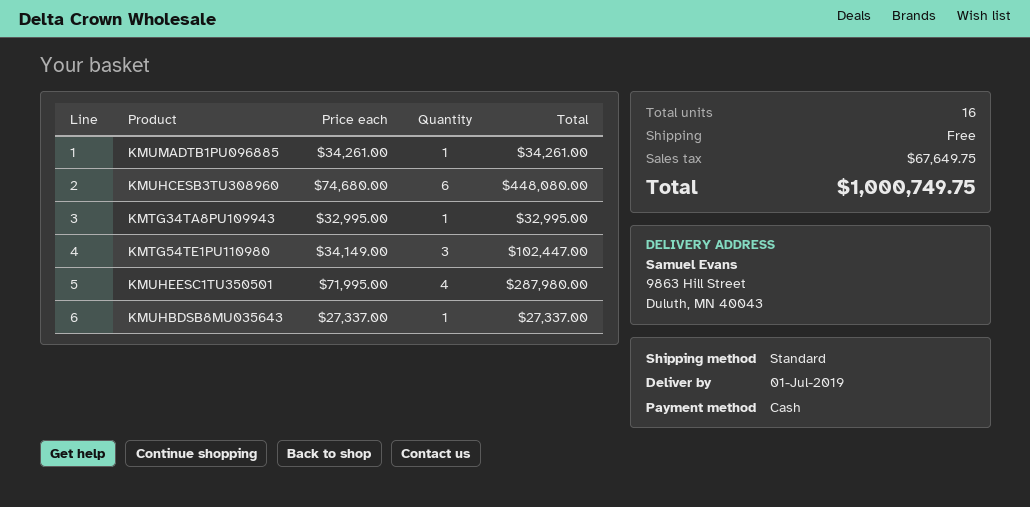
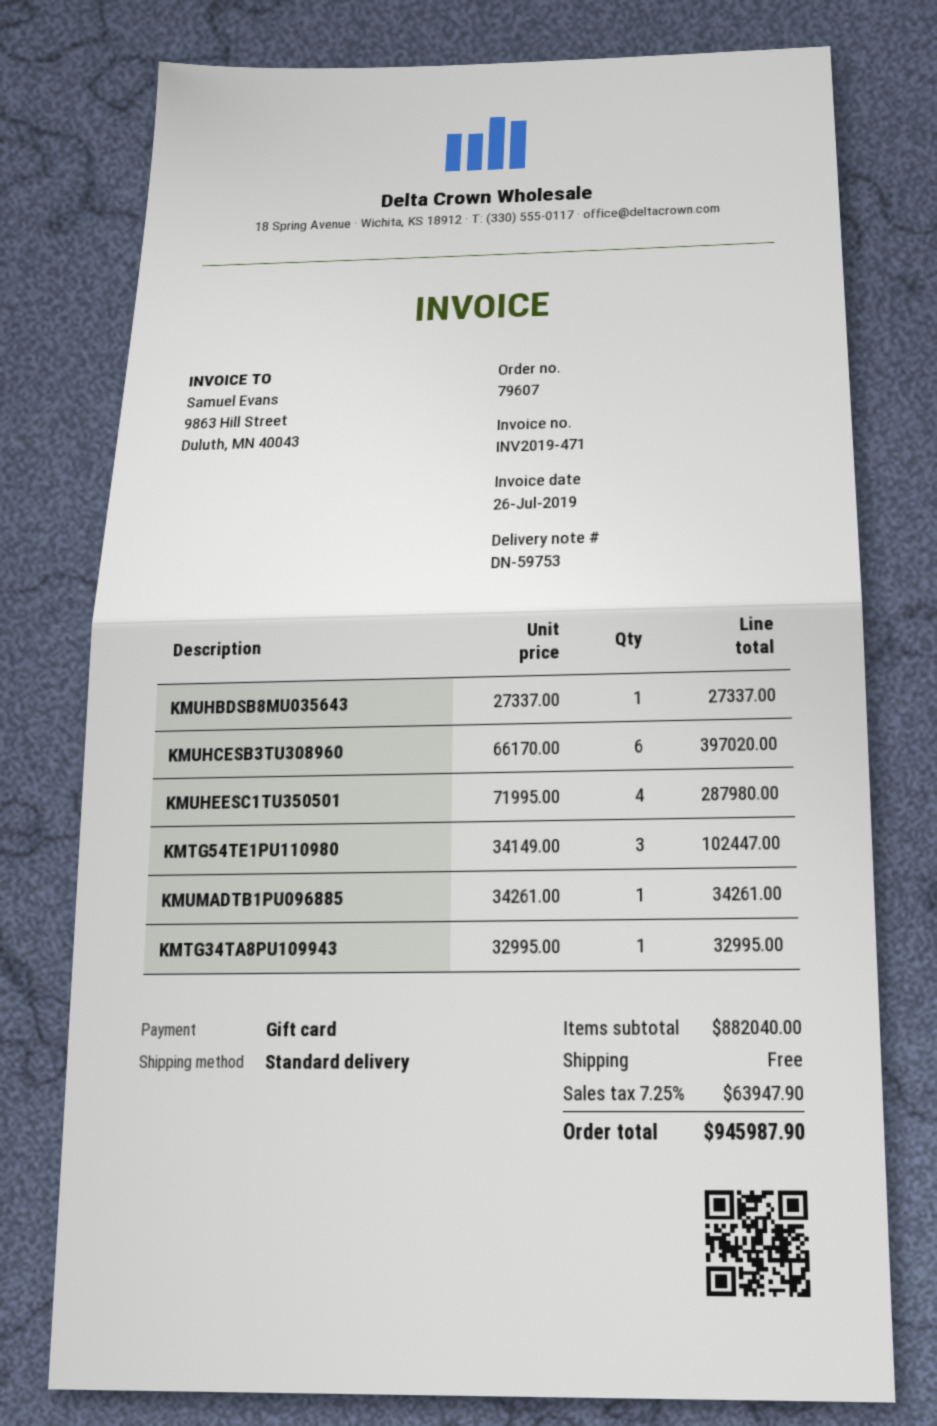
payment method: cash -> gift card
KMUHCESB3TU308960: 6 x 74680.00 = 448080.00 -> 6 x 66170.00 = 397020.00
tax: 67649.75 -> 63947.90
total: 1000749.75 -> 945987.90

